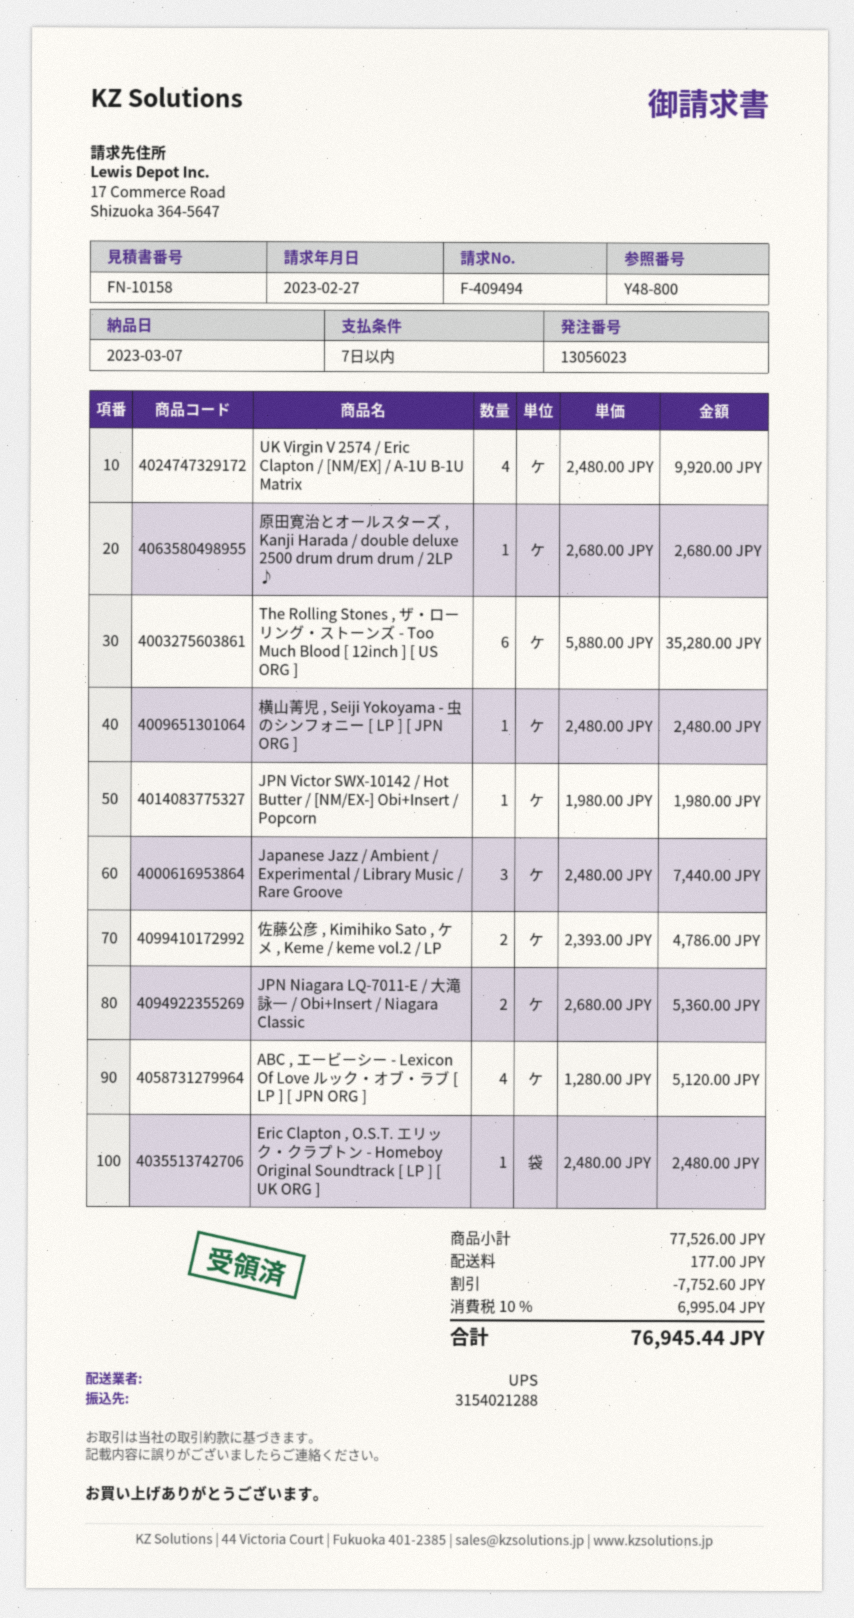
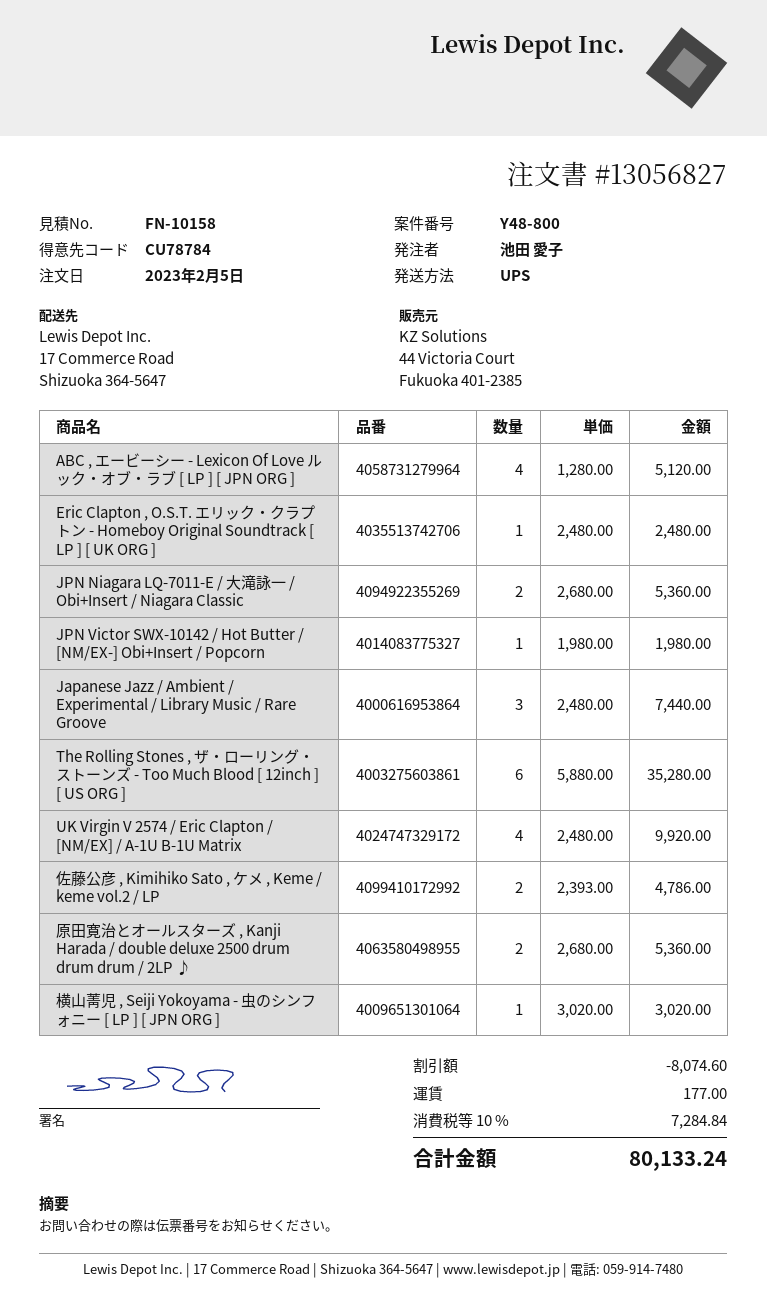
order number: 13056023 -> 13056827
原田寛治とオールスターズ , Kanji Harada / double deluxe 2500 drum drum drum / 2LP ♪: 1 x 2680.00 = 2680.00 -> 2 x 2680.00 = 5360.00
横山菁児 , Seiji Yokoyama - 虫のシンフォニー [ LP ] [ JPN ORG ]: 1 x 2480.00 = 2480.00 -> 1 x 3020.00 = 3020.00
discount: 7752.60 -> 8074.60
tax: 10% = 6995.04 -> 10% = 7284.84
total: 76945.44 -> 80133.24

